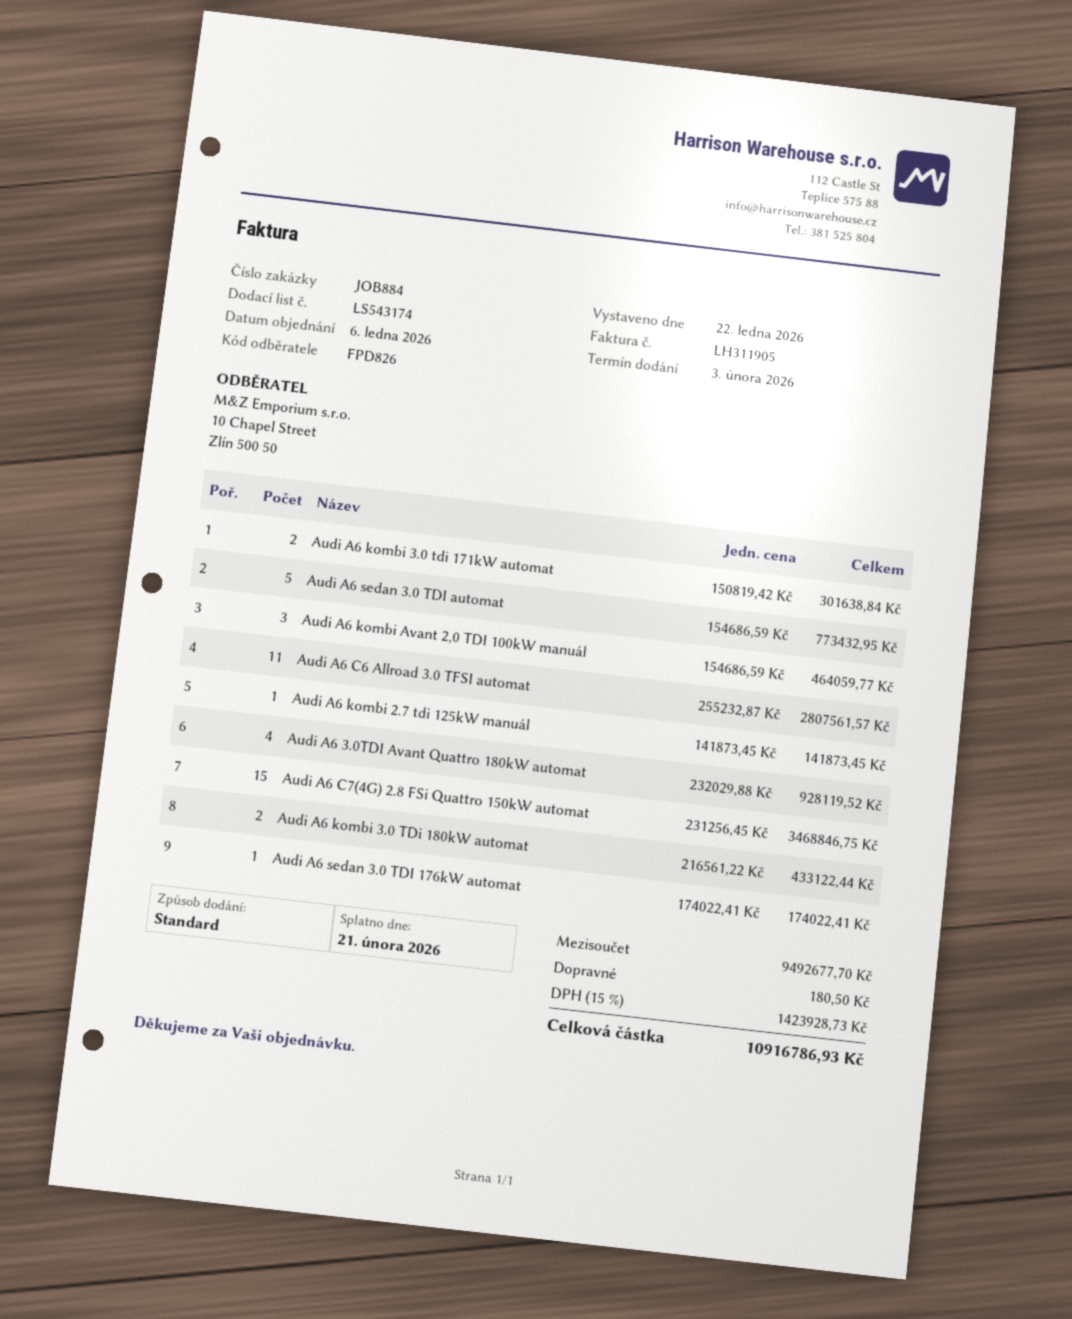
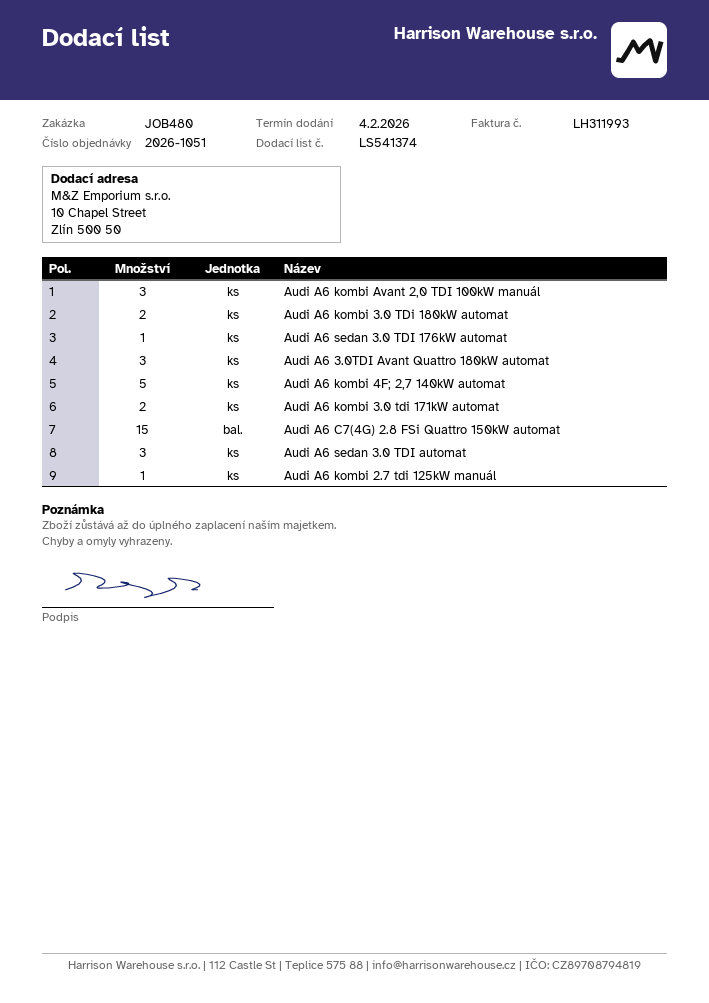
delivery note number: LS543174 -> LS541374
delivery date: 2026-02-03 -> 2026-02-04
invoice number: LH311905 -> LH311993
reference: JOB884 -> JOB480
Audi A6 sedan 3.0 TDI automat: 5 -> 3
Audi A6 C6 Allroad 3.0 TFSI automat: 11 -> none
Audi A6 3.0TDI Avant Quattro 180kW automat: 4 -> 3
Audi A6 kombi 4F; 2,7 140kW automat: none -> 5

